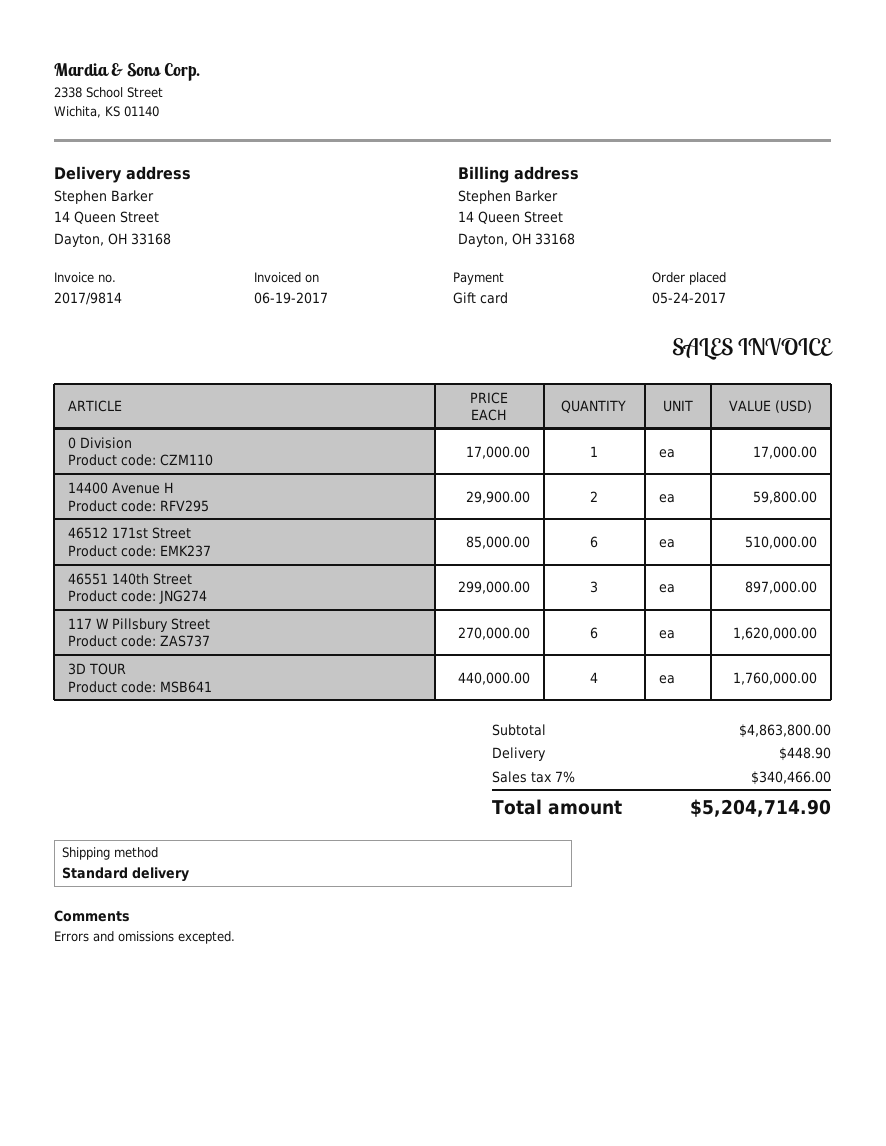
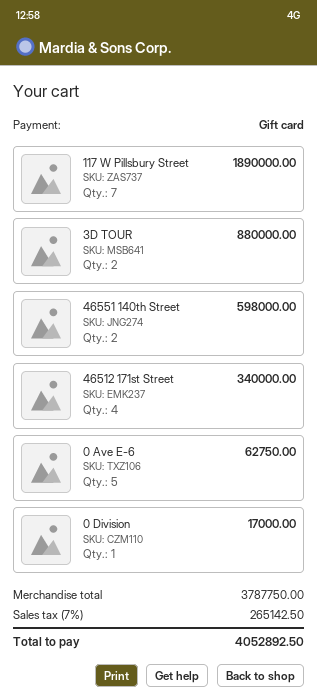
14400 Avenue H: 2 for 59800.00 -> none
46512 171st Street: 6 for 510000.00 -> 4 for 340000.00
46551 140th Street: 3 for 897000.00 -> 2 for 598000.00
117 W Pillsbury Street: 6 for 1620000.00 -> 7 for 1890000.00
3D TOUR: 4 for 1760000.00 -> 2 for 880000.00
0 Ave E-6: none -> 5 for 62750.00
subtotal: 4863800.00 -> 3787750.00
shipping: 448.90 -> none
tax: 7% = 340466.00 -> 7% = 265142.50
total: 5204714.90 -> 4052892.50

